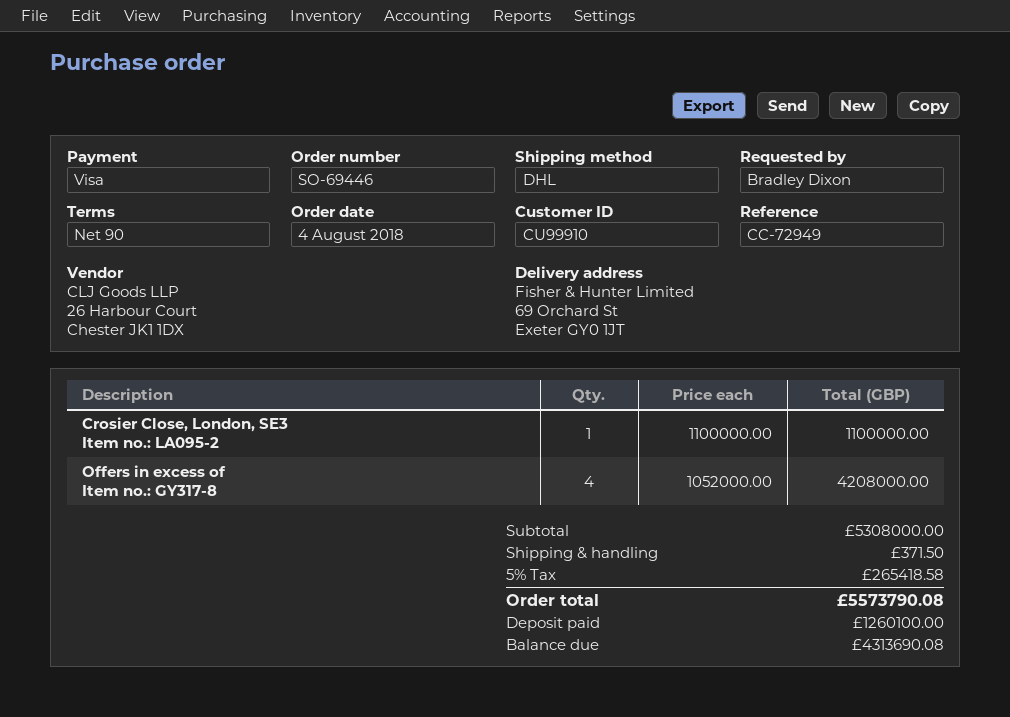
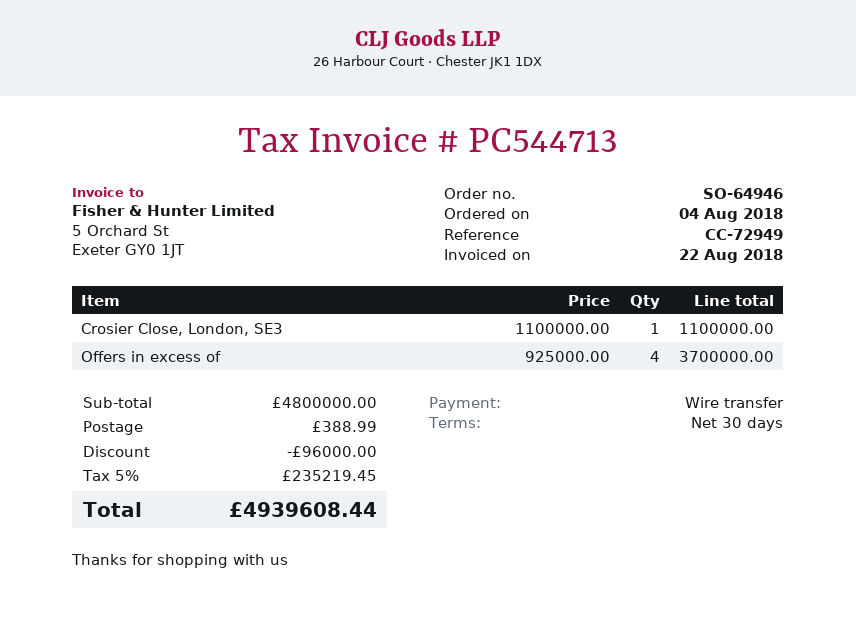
order number: SO-69446 -> SO-64946
payment terms: 90 days -> 30 days
payment method: Visa -> bank transfer
Offers in excess of: 4 x 1052000.00 = 4208000.00 -> 4 x 925000.00 = 3700000.00
subtotal: 5308000.00 -> 4800000.00
discount: none -> 96000.00
shipping: 371.50 -> 388.99
tax: 5% = 265418.58 -> 5% = 235219.45
total: 5573790.08 -> 4939608.44

